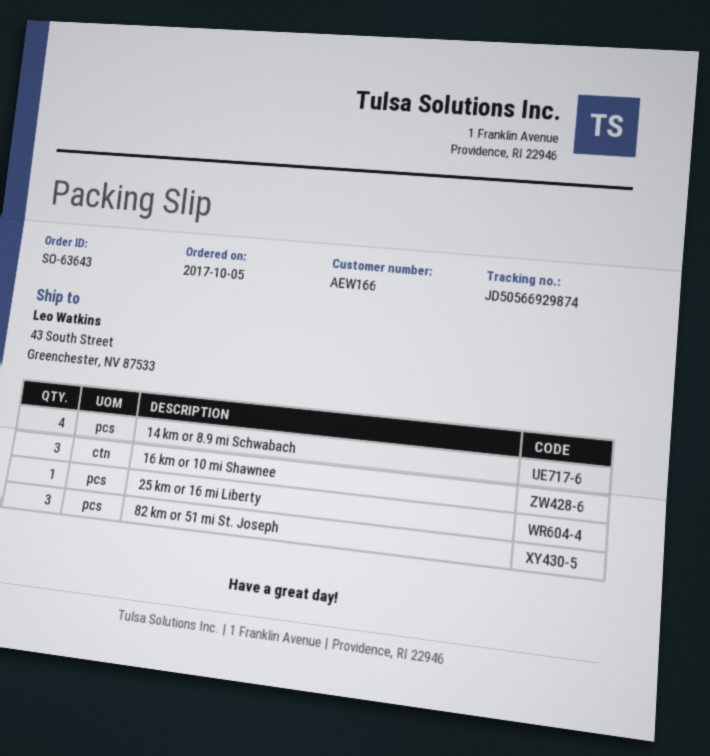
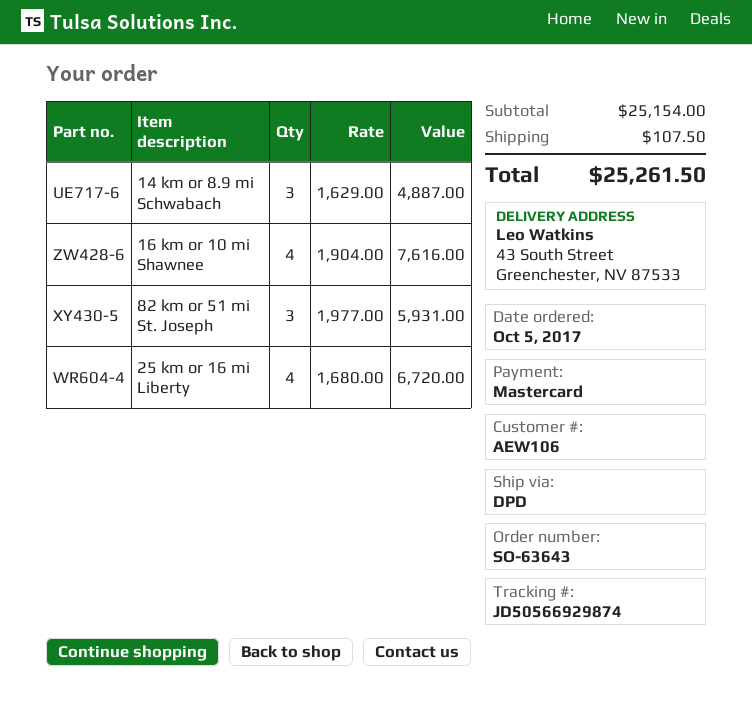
customer number: AEW166 -> AEW106
14 km or 8.9 mi Schwabach: 4 -> 3
16 km or 10 mi Shawnee: 3 -> 4
25 km or 16 mi Liberty: 1 -> 4

